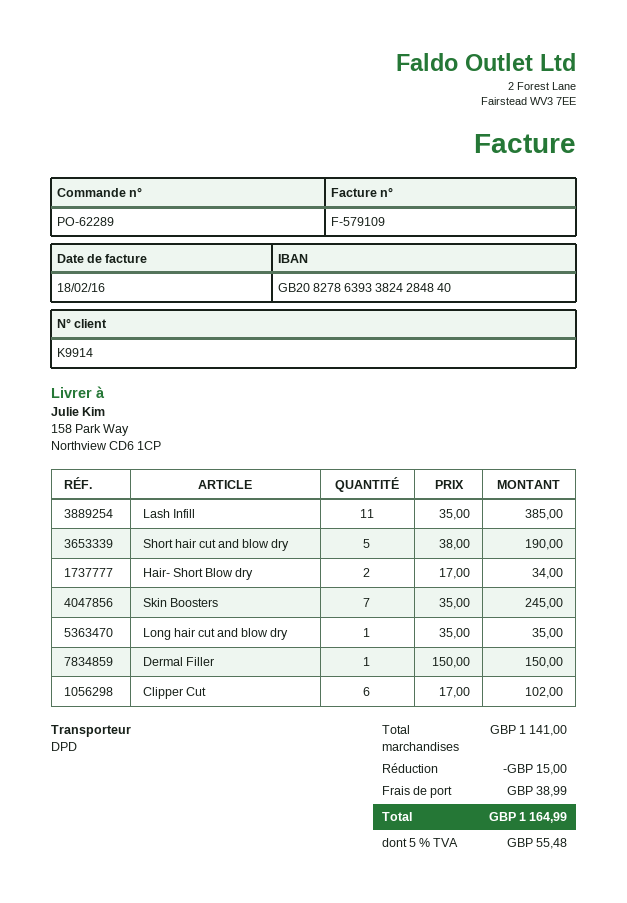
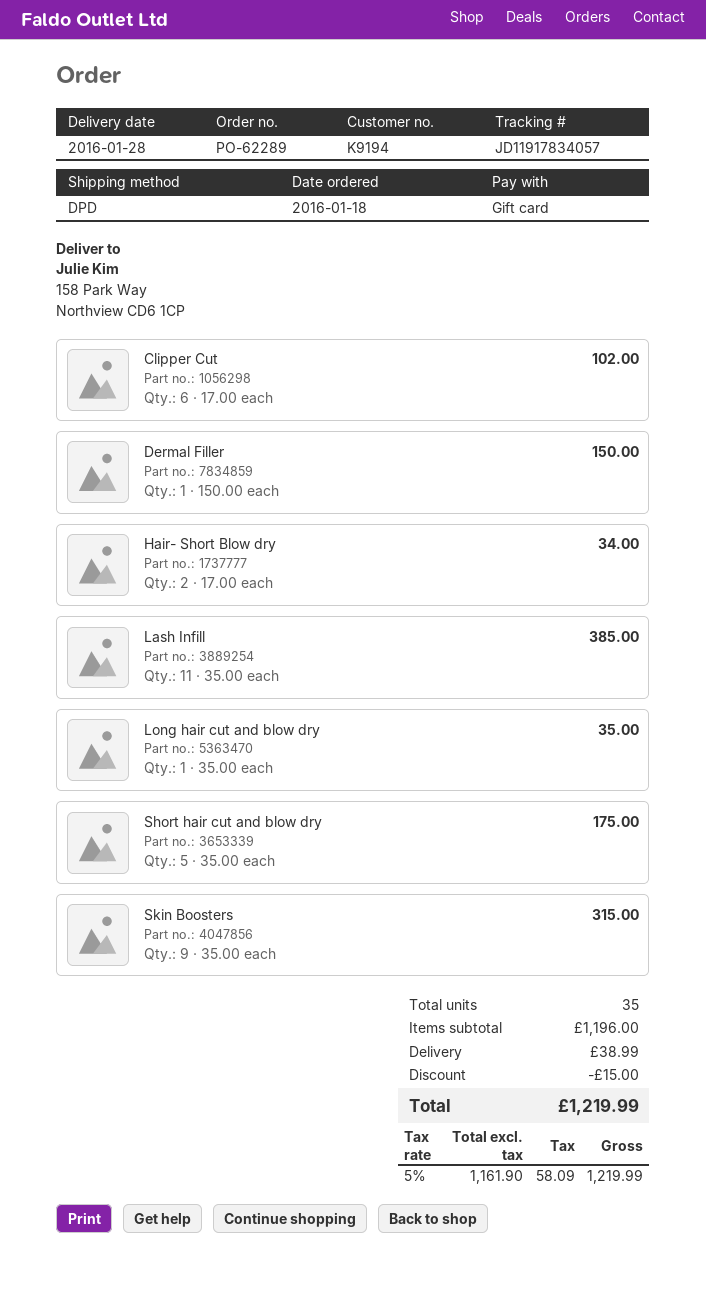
customer number: K9914 -> K9194
Short hair cut and blow dry: 5 x 38.00 = 190.00 -> 5 x 35.00 = 175.00
Skin Boosters: 7 x 35.00 = 245.00 -> 9 x 35.00 = 315.00
subtotal: 1141.00 -> 1196.00
tax: 5% = 55.48 -> 5% = 58.09
total: 1164.99 -> 1219.99

